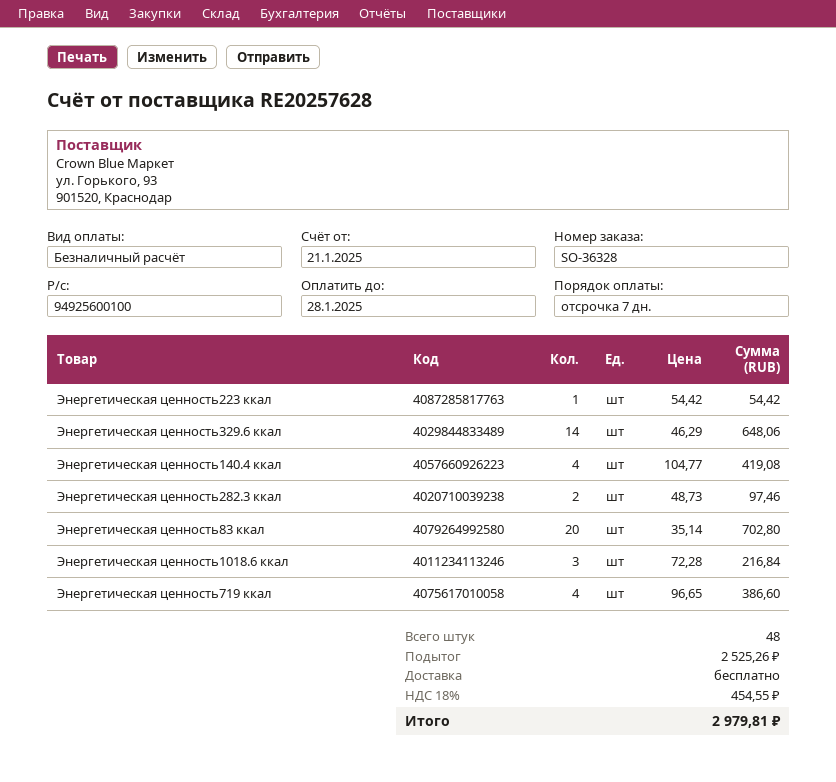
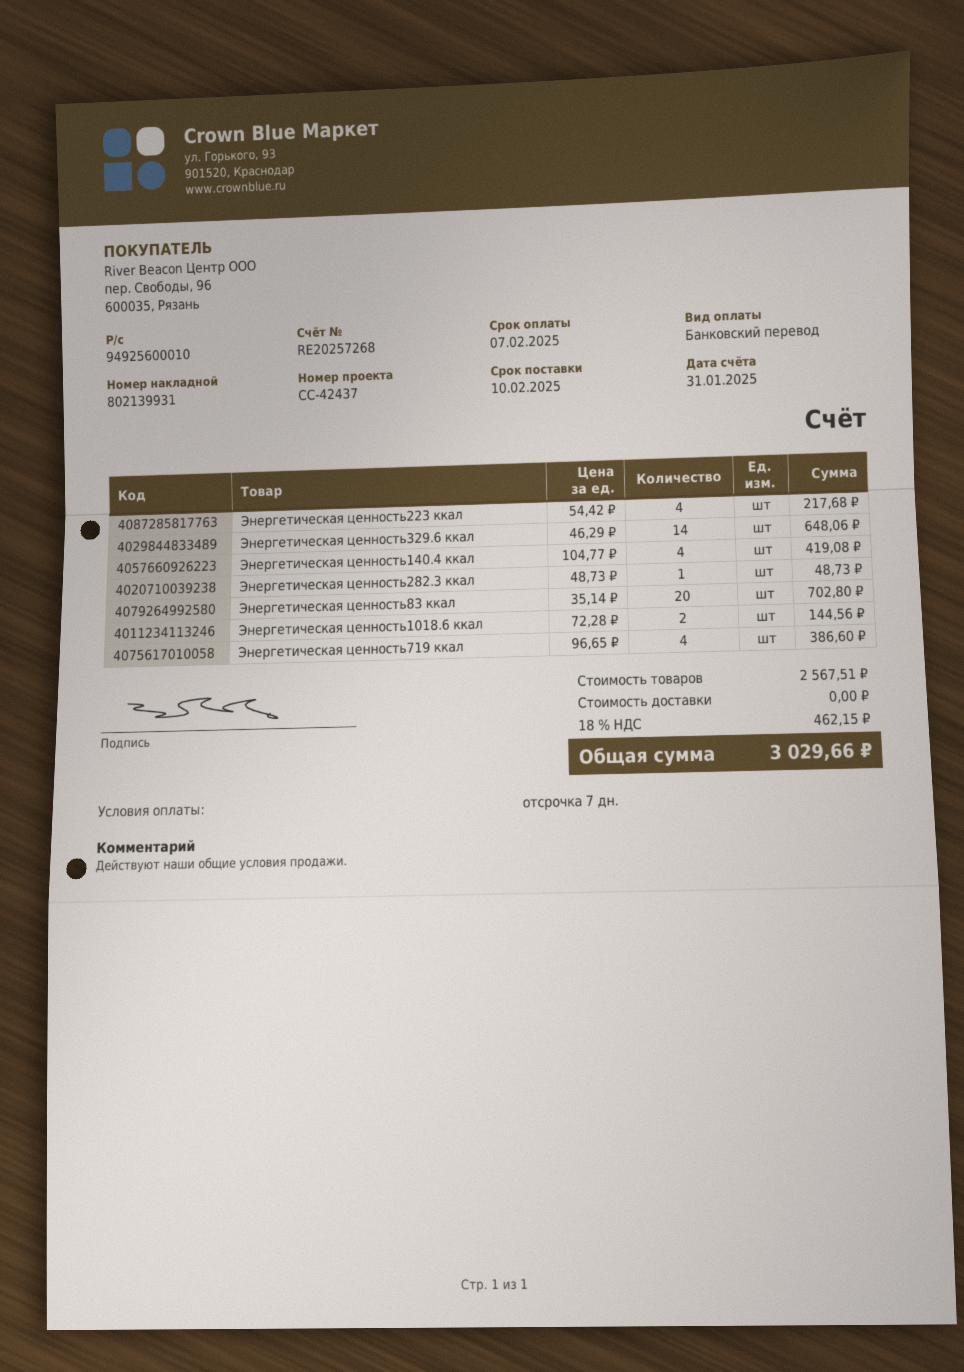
invoice number: RE20257628 -> RE20257268
invoice date: 2025-01-21 -> 2025-01-31
due date: 2025-01-28 -> 2025-02-07
bank account: 94925600100 -> 94925600010
Энергетическая ценность223 ккал: 1 x 54.42 = 54.42 -> 4 x 54.42 = 217.68
Энергетическая ценность282.3 ккал: 2 x 48.73 = 97.46 -> 1 x 48.73 = 48.73
Энергетическая ценность1018.6 ккал: 3 x 72.28 = 216.84 -> 2 x 72.28 = 144.56
subtotal: 2525.26 -> 2567.51
tax: 18% = 454.55 -> 18% = 462.15
total: 2979.81 -> 3029.66

